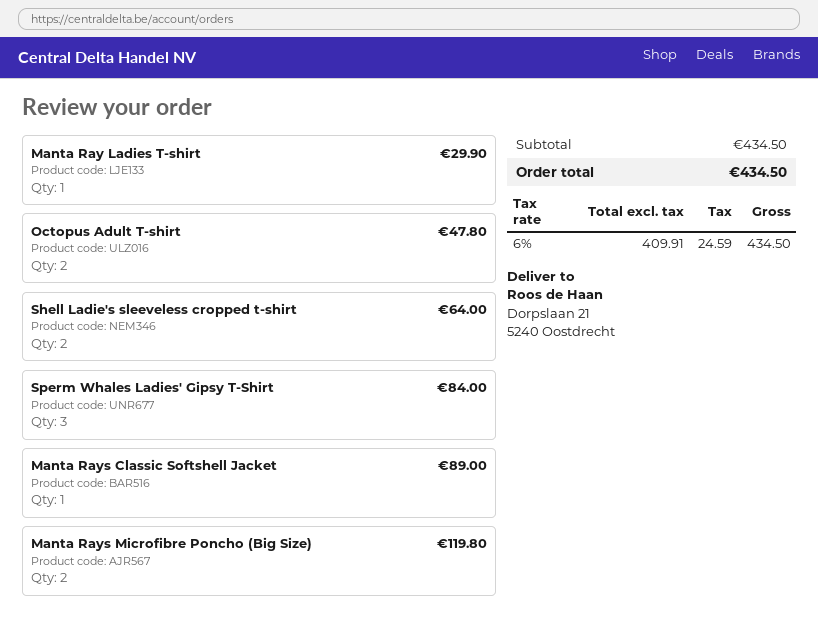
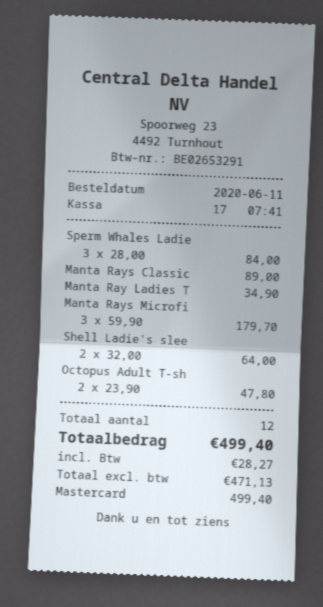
Manta Ray Ladies T-shirt: 1 for 29.90 -> 1 for 34.90
Manta Rays Microfibre Poncho (Big Size): 2 for 119.80 -> 3 for 179.70
net: 409.91 -> 471.13
tax: 24.59 -> 28.27
total: 434.50 -> 499.40

